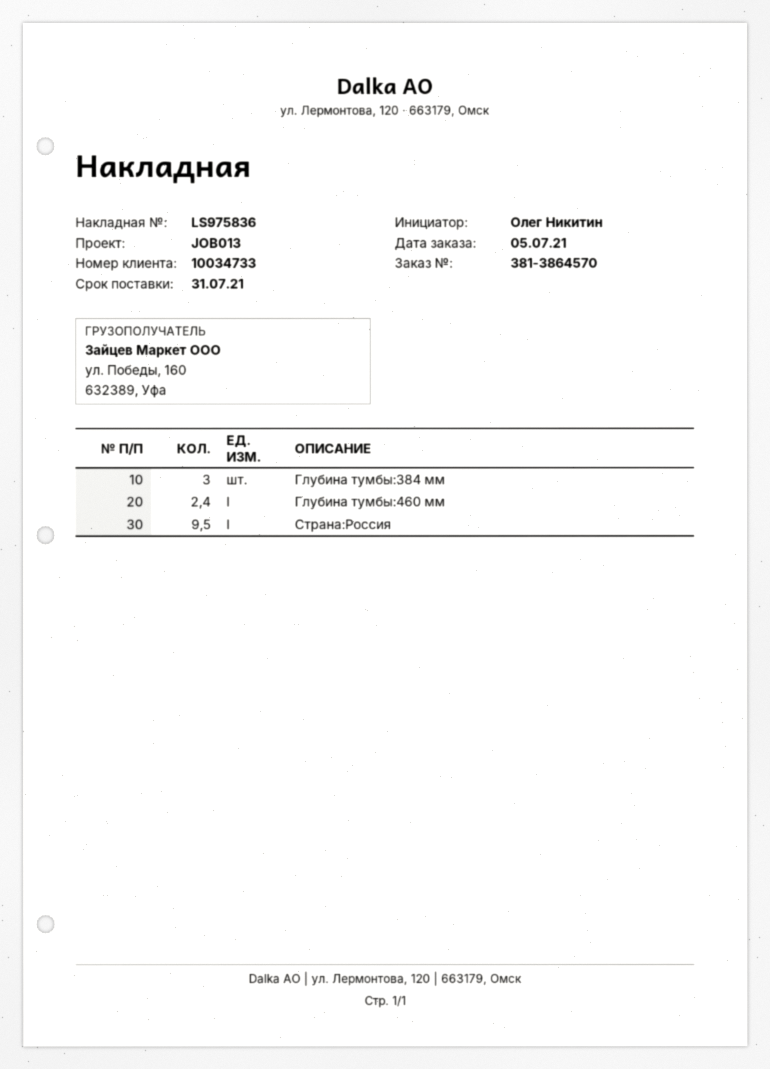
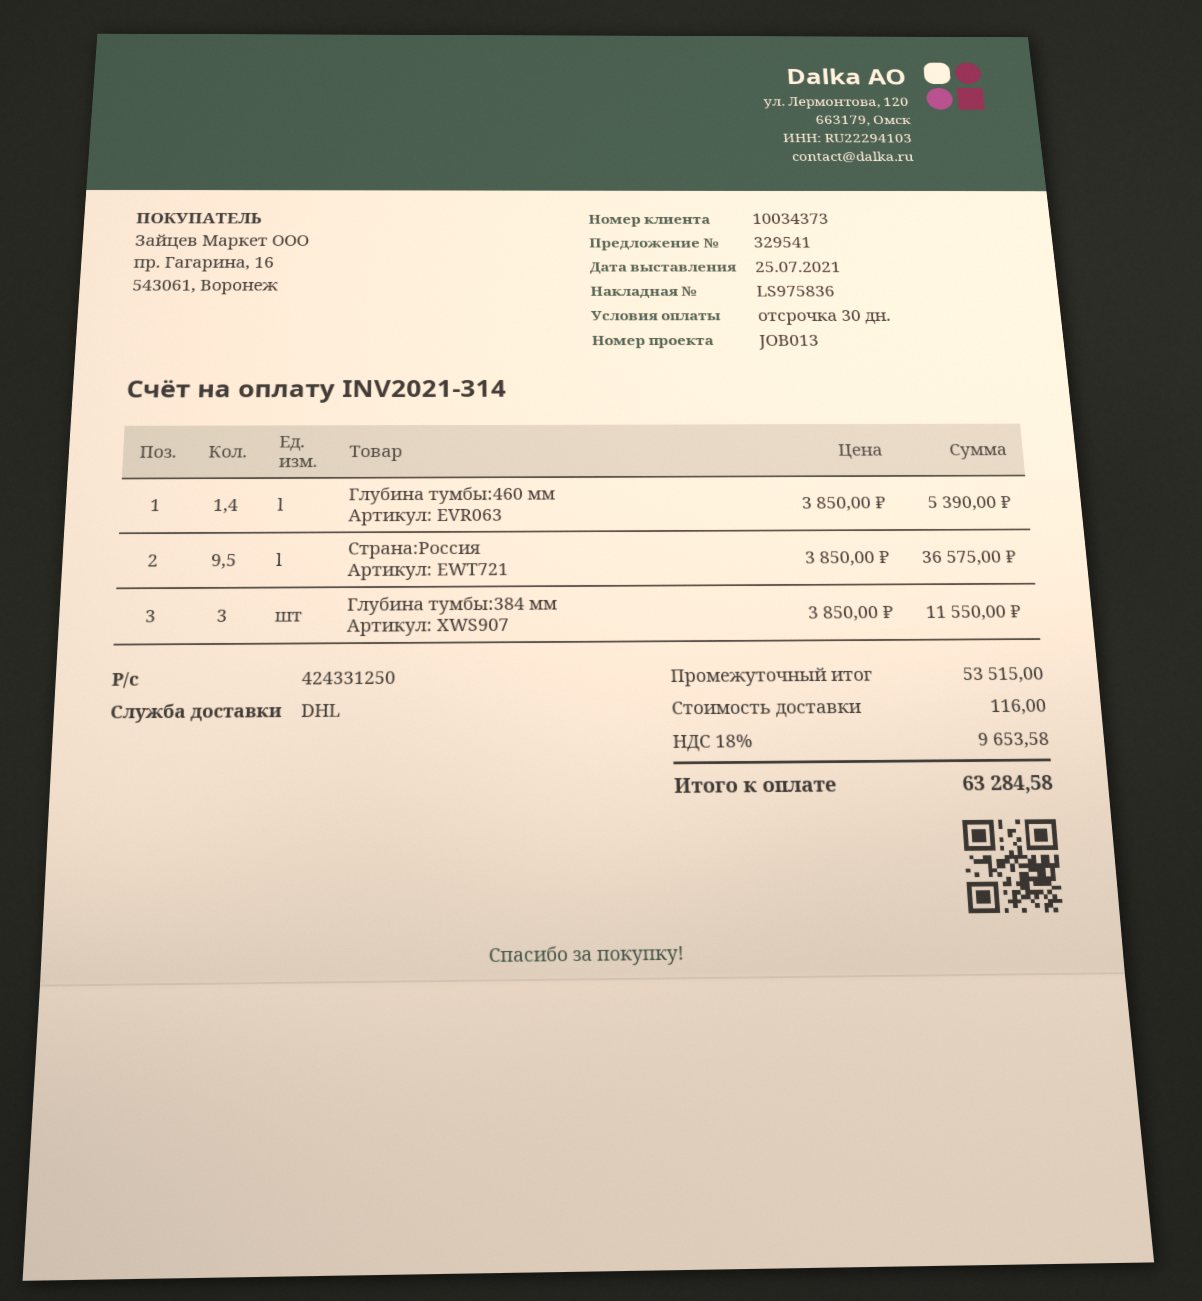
customer number: 10034733 -> 10034373
Глубина тумбы:460 мм: 2.4 -> 1.4

